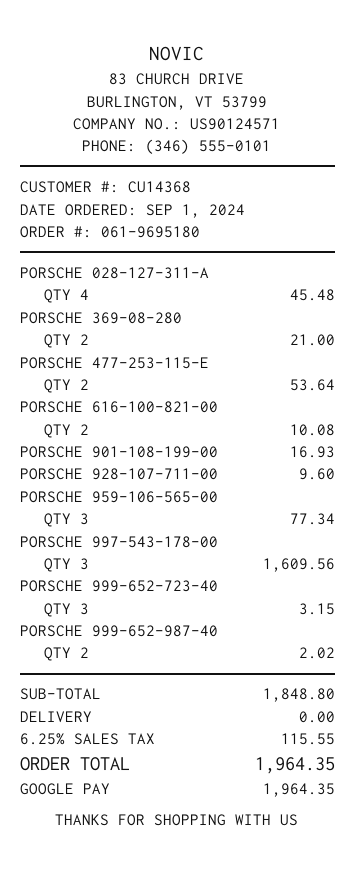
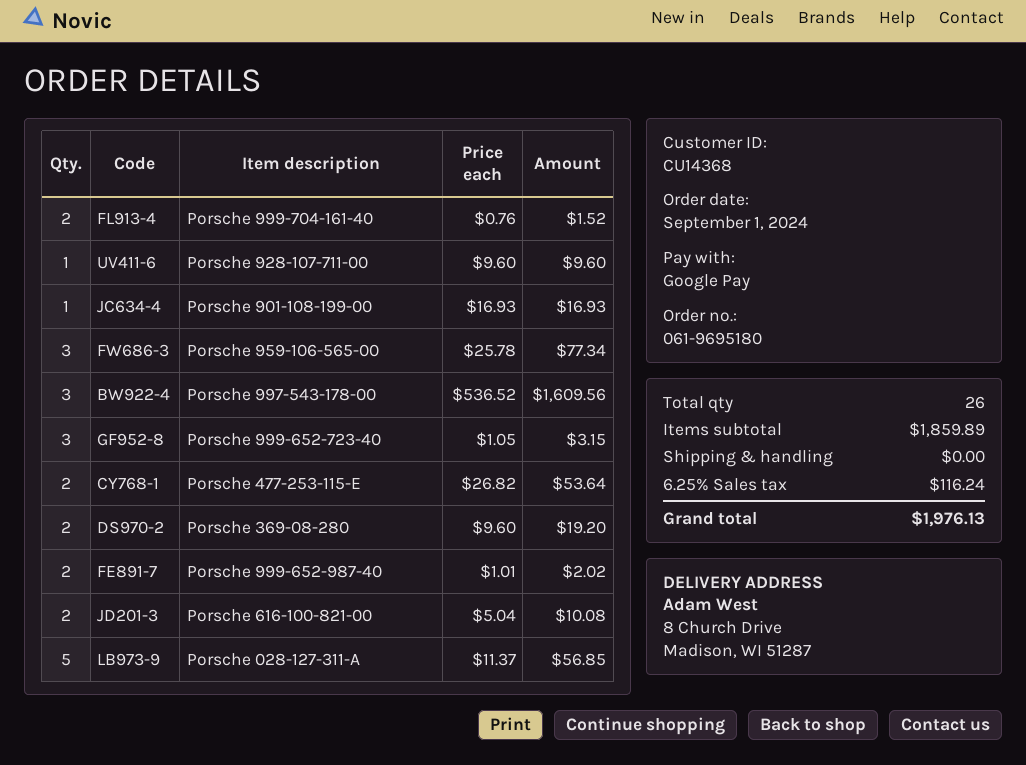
PORSCHE 028-127-311-A: 4 for 45.48 -> 5 for 56.85
PORSCHE 369-08-280: 2 for 21.00 -> 2 for 19.20
Porsche 999-704-161-40: none -> 2 for 1.52
subtotal: 1848.80 -> 1859.89
tax: 6.25% = 115.55 -> 6.25% = 116.24
total: 1964.35 -> 1976.13

